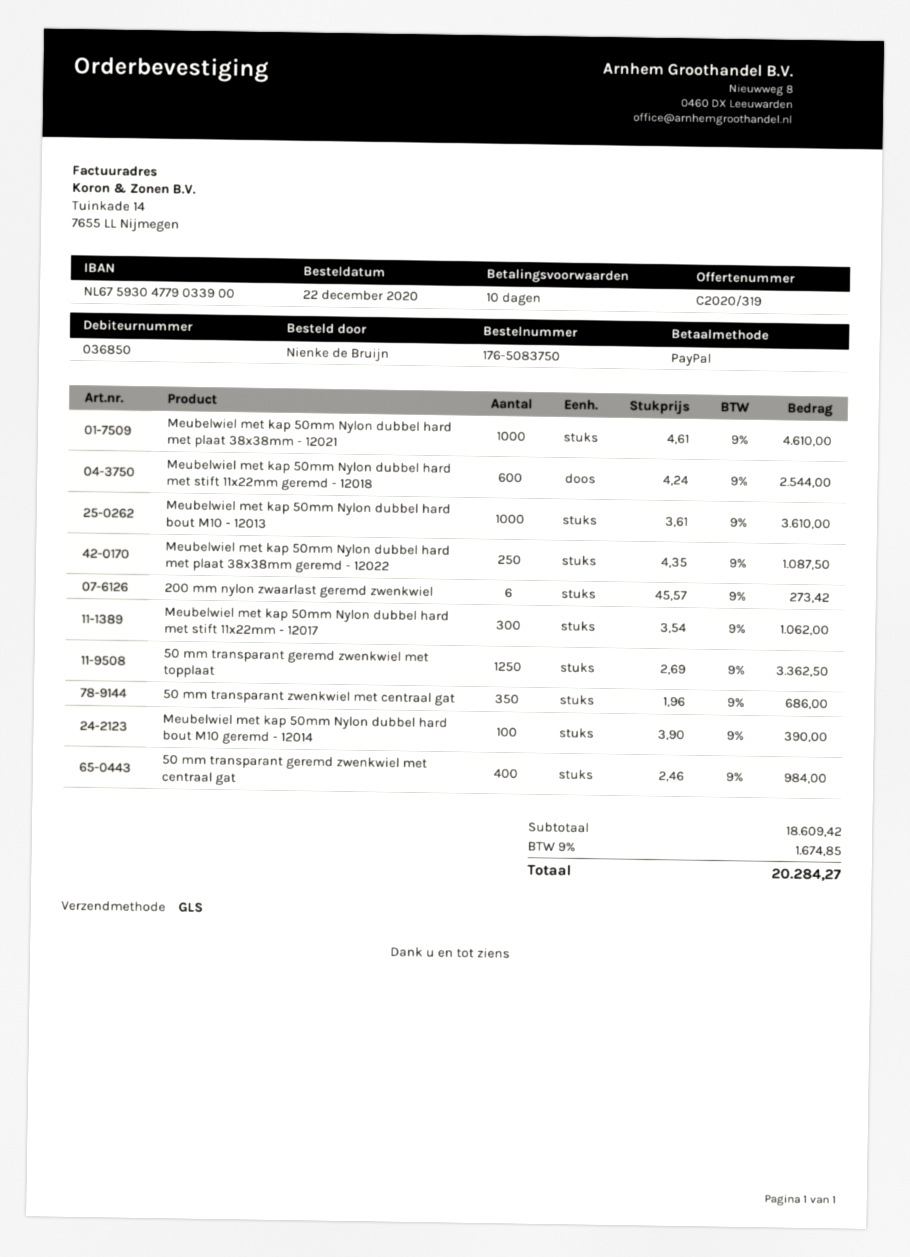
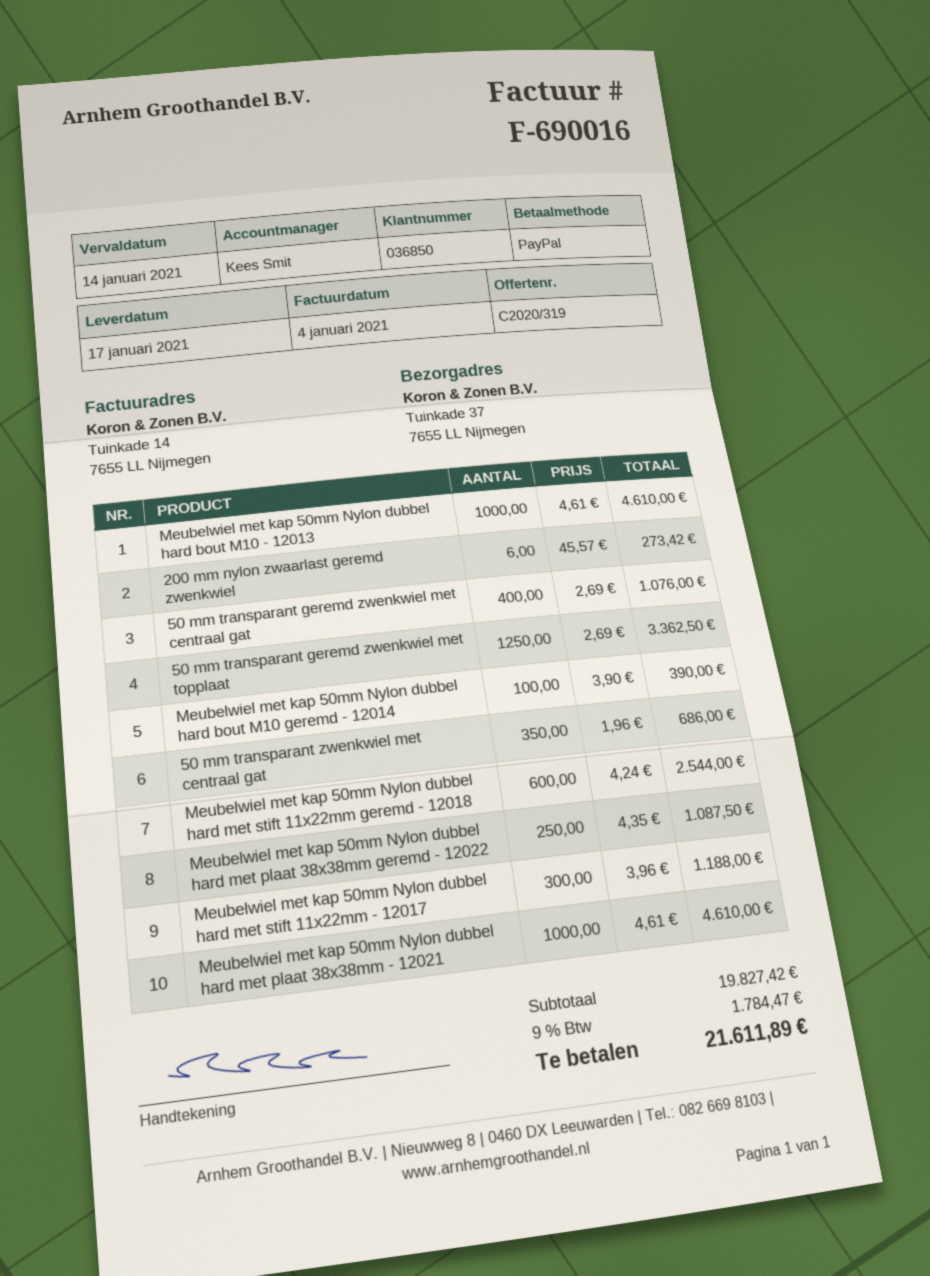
Meubelwiel met kap 50mm Nylon dubbel hard bout M10 - 12013: 1000 x 3.61 = 3610.00 -> 1000 x 4.61 = 4610.00
Meubelwiel met kap 50mm Nylon dubbel hard met stift 11x22mm - 12017: 300 x 3.54 = 1062.00 -> 300 x 3.96 = 1188.00
50 mm transparant geremd zwenkwiel met centraal gat: 400 x 2.46 = 984.00 -> 400 x 2.69 = 1076.00
subtotal: 18609.42 -> 19827.42
tax: 9% = 1674.85 -> 9% = 1784.47
total: 20284.27 -> 21611.89

